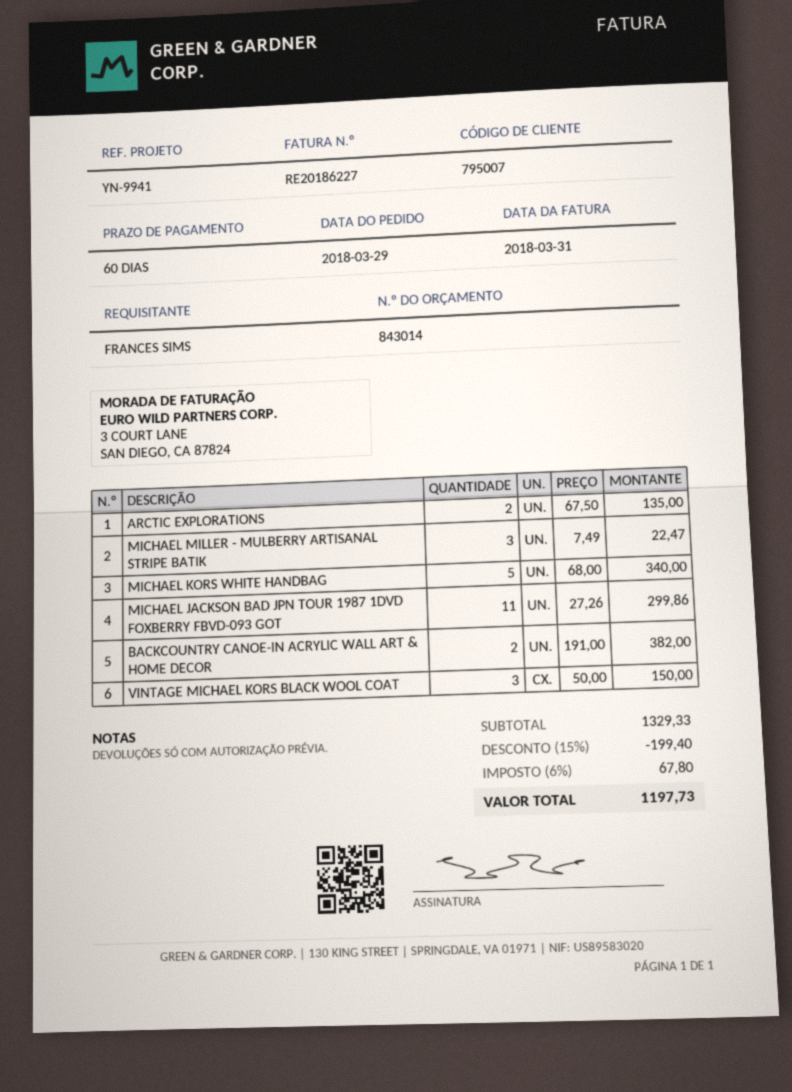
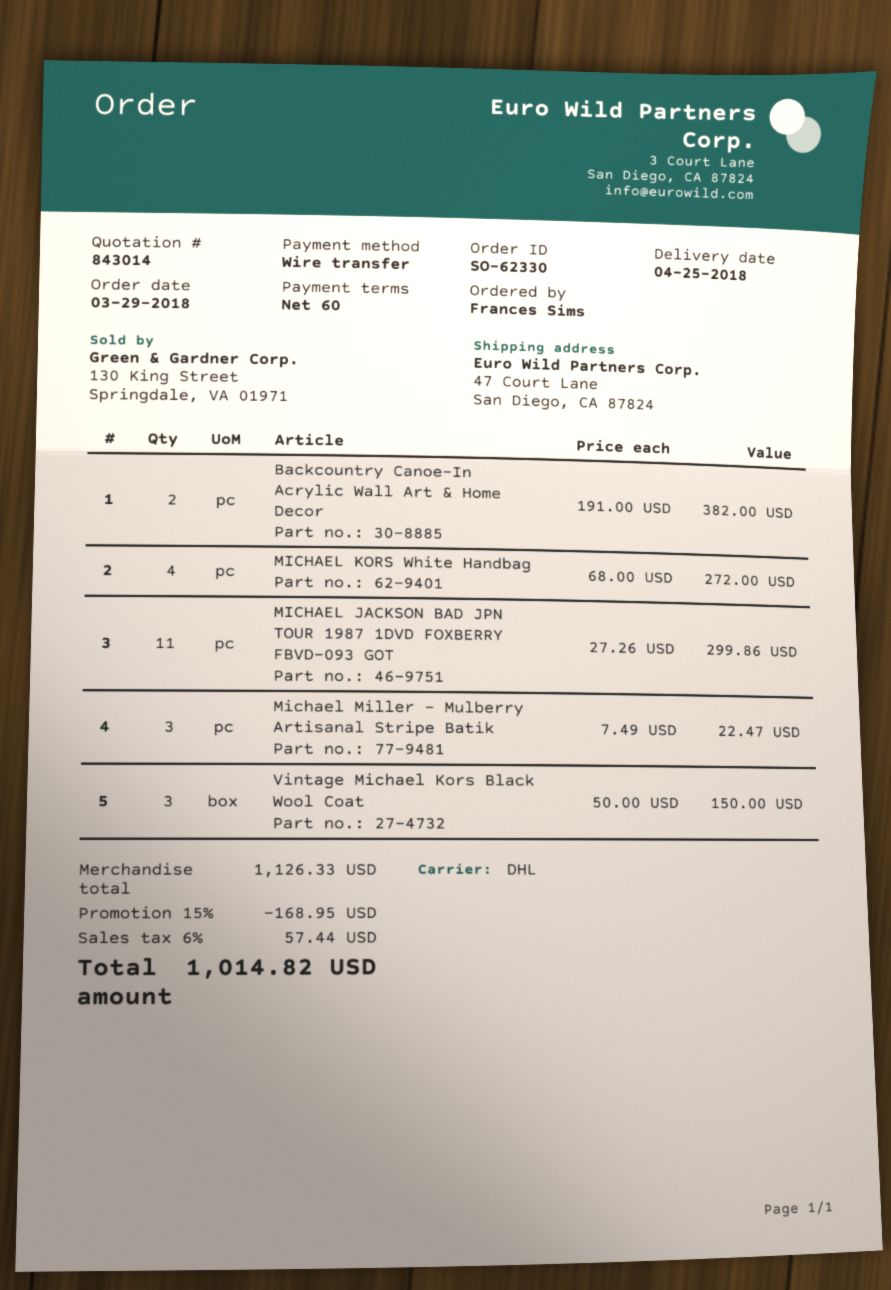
ARCTIC EXPLORATIONS: 2 x 67.50 = 135.00 -> none
MICHAEL KORS WHITE HANDBAG: 5 x 68.00 = 340.00 -> 4 x 68.00 = 272.00
subtotal: 1329.33 -> 1126.33
discount: 15% = 199.40 -> 15% = 168.95
tax: 6% = 67.80 -> 6% = 57.44
total: 1197.73 -> 1014.82

